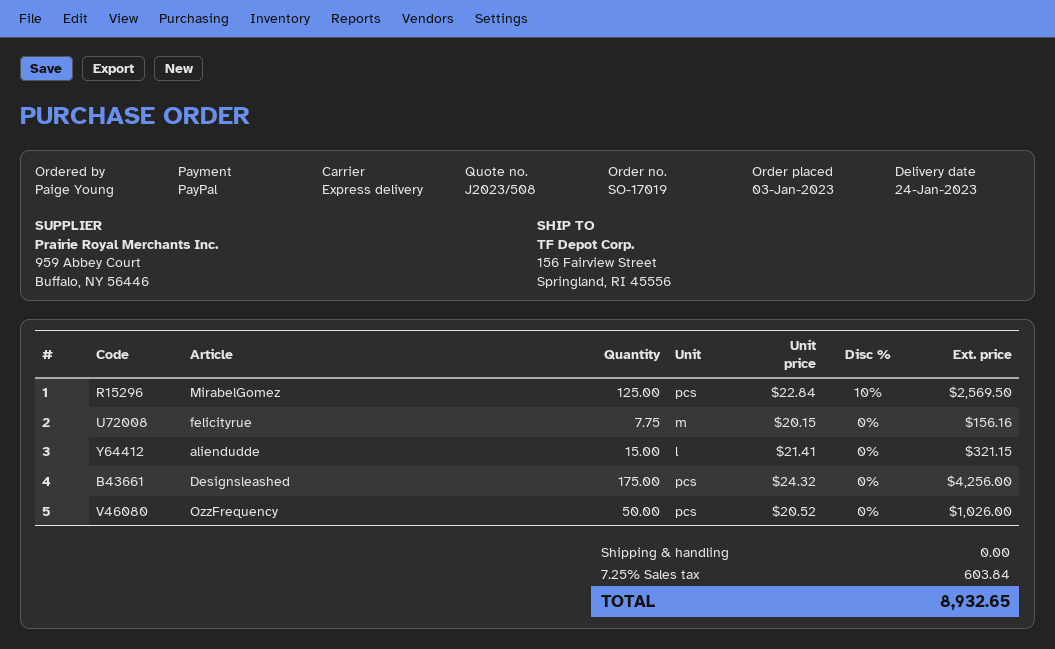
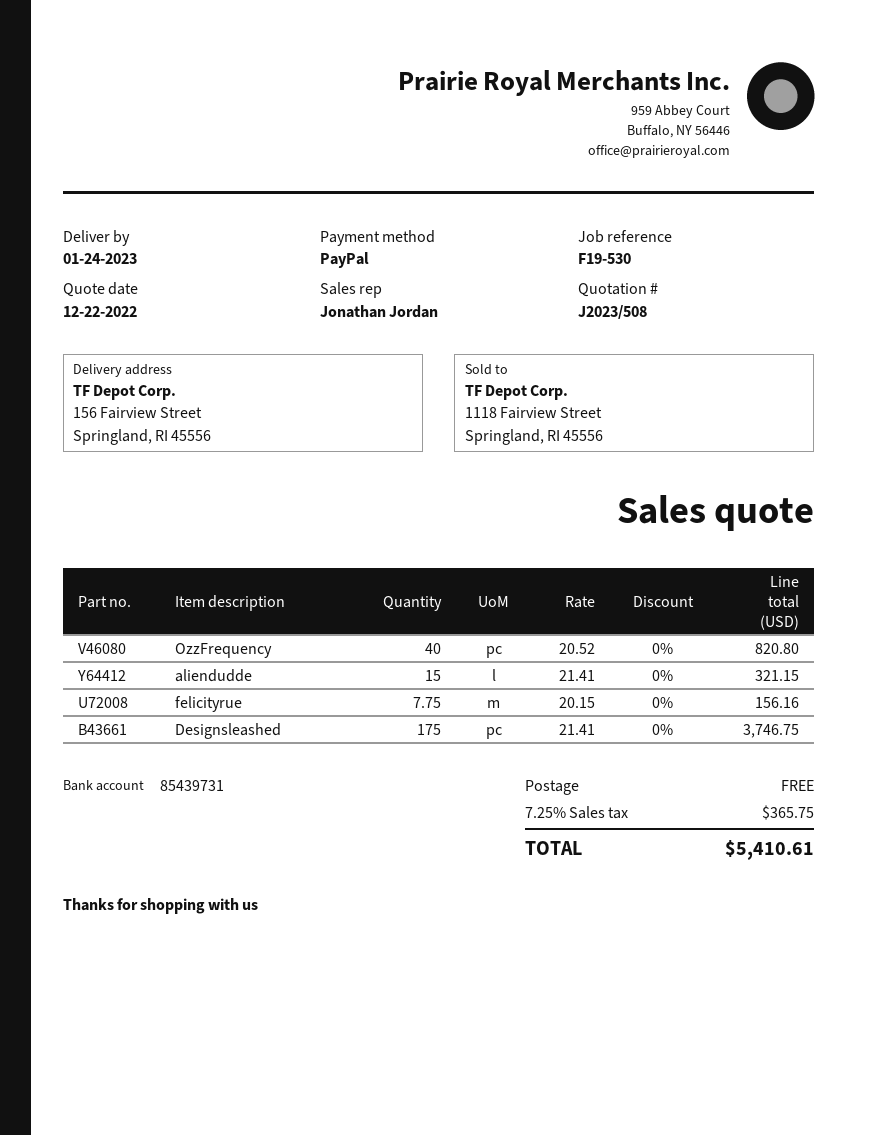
MirabelGomez: 125 x 22.84 - 10% = 2569.50 -> none
Designsleashed: 175 x 24.32 = 4256.00 -> 175 x 21.41 = 3746.75
OzzFrequency: 50 x 20.52 = 1026.00 -> 40 x 20.52 = 820.80
tax: 7.25% = 603.84 -> 7.25% = 365.75
total: 8932.65 -> 5410.61

